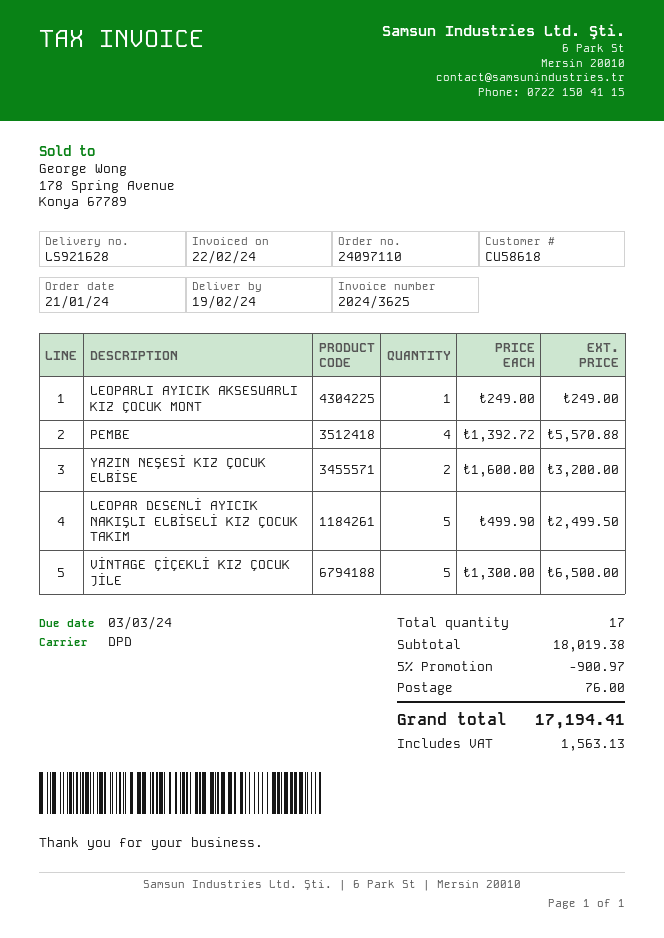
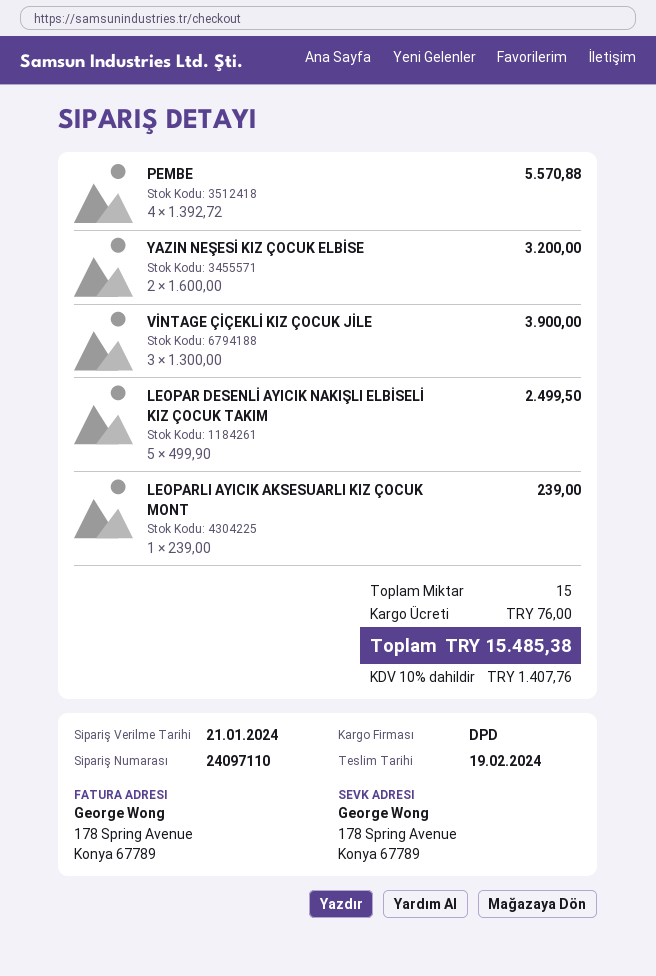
LEOPARLI AYICIK AKSESUARLI KIZ ÇOCUK MONT: 1 x 249.00 = 249.00 -> 1 x 239.00 = 239.00
VİNTAGE ÇİÇEKLİ KIZ ÇOCUK JİLE: 5 x 1300.00 = 6500.00 -> 3 x 1300.00 = 3900.00
total quantity: 17 -> 15
discount: 5% = 900.97 -> none
tax: 1563.13 -> 1407.76
total: 17194.41 -> 15485.38

